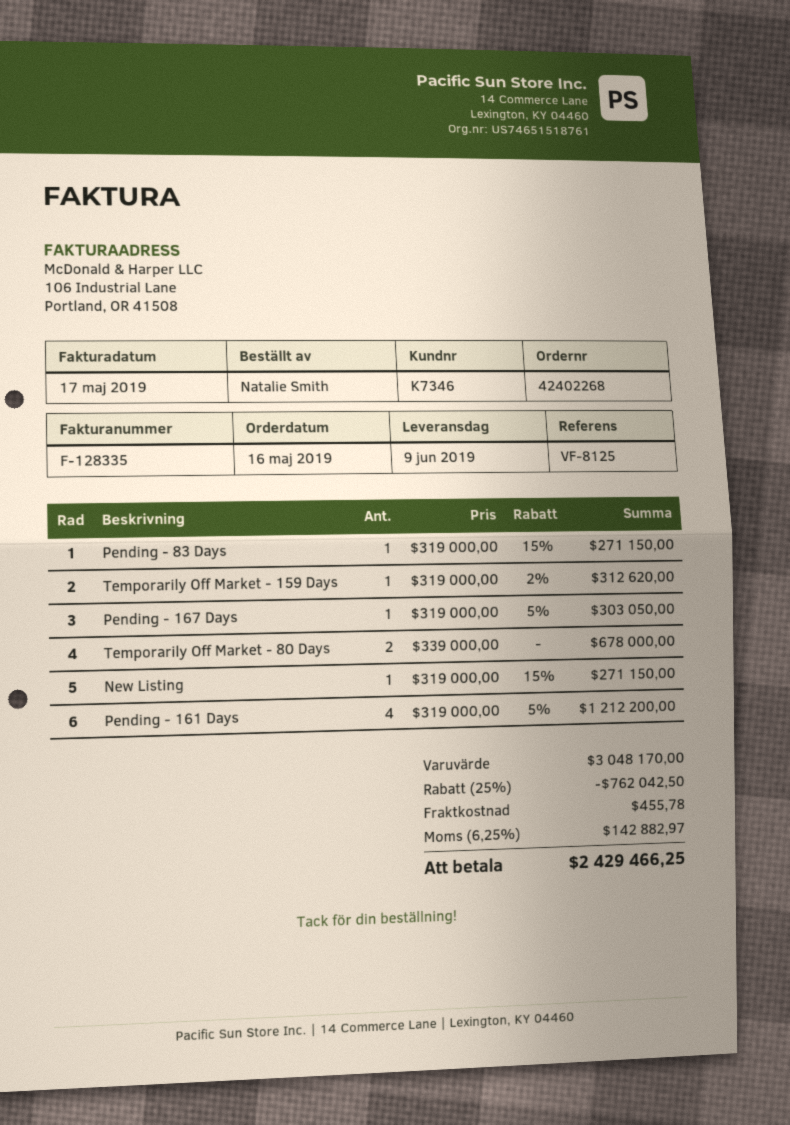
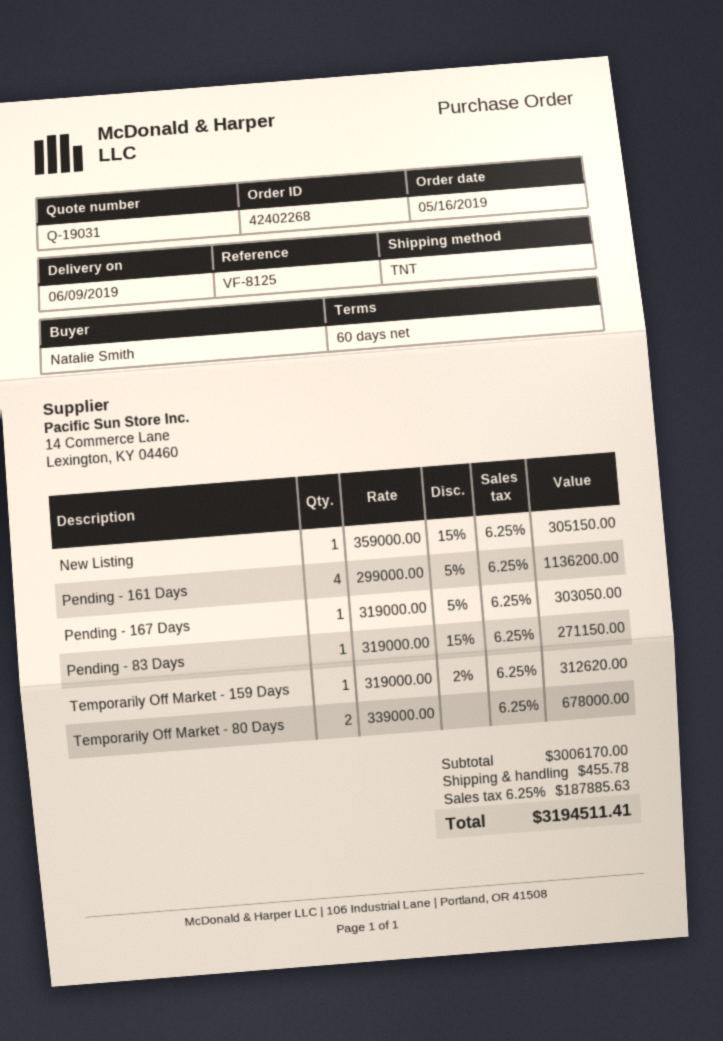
New Listing: 1 x 319000.00 - 15% = 271150.00 -> 1 x 359000.00 - 15% = 305150.00
Pending - 161 Days: 4 x 319000.00 - 5% = 1212200.00 -> 4 x 299000.00 - 5% = 1136200.00
subtotal: 3048170.00 -> 3006170.00
discount: 25% = 762042.50 -> none
tax: 6.25% = 142882.97 -> 6.25% = 187885.63
total: 2429466.25 -> 3194511.41

